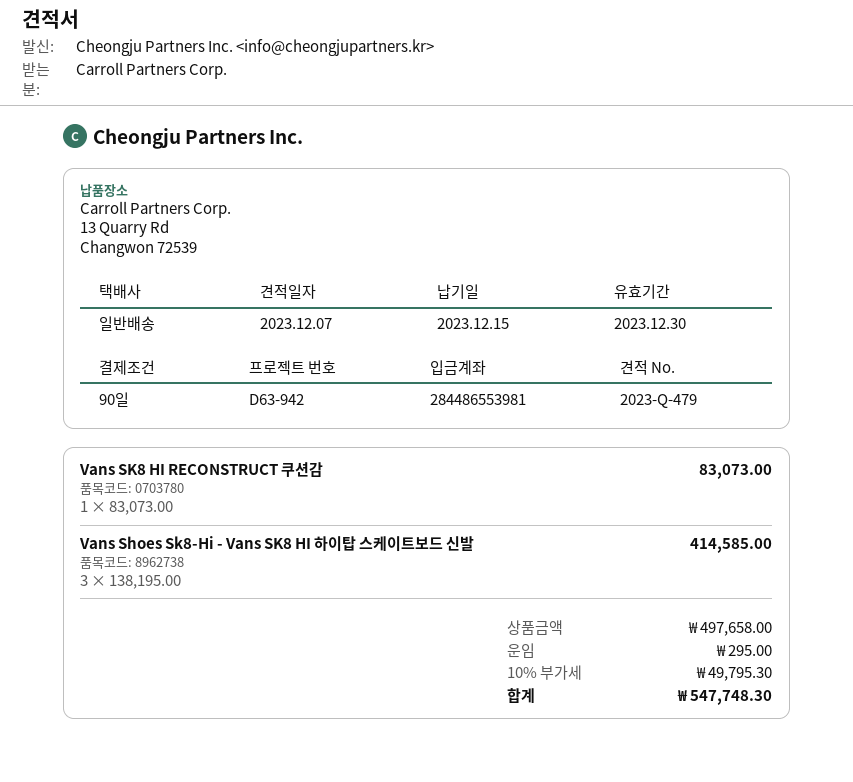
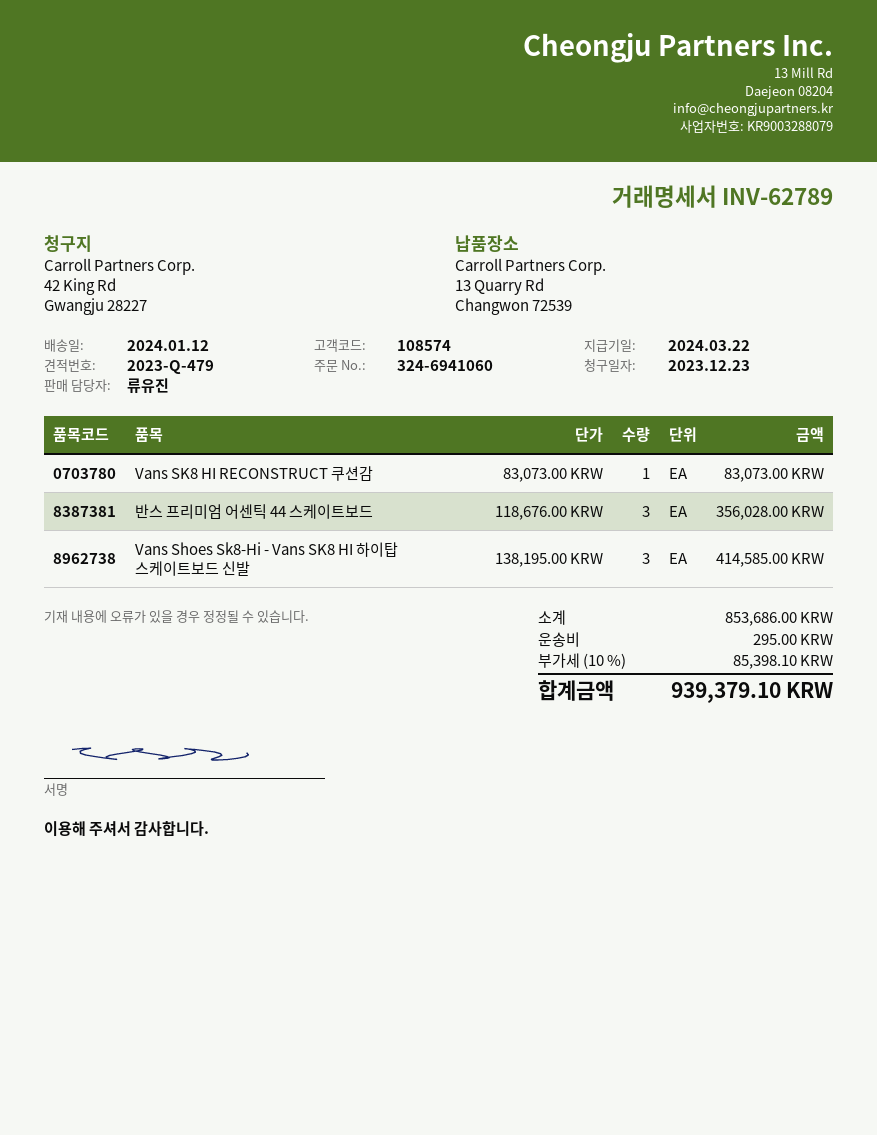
delivery date: 2023-12-15 -> 2024-01-12
반스 프리미엄 어센틱 44 스케이트보드: none -> 3 x 118676.00 = 356028.00
subtotal: 497658.00 -> 853686.00
tax: 10% = 49795.30 -> 10% = 85398.10
total: 547748.30 -> 939379.10

